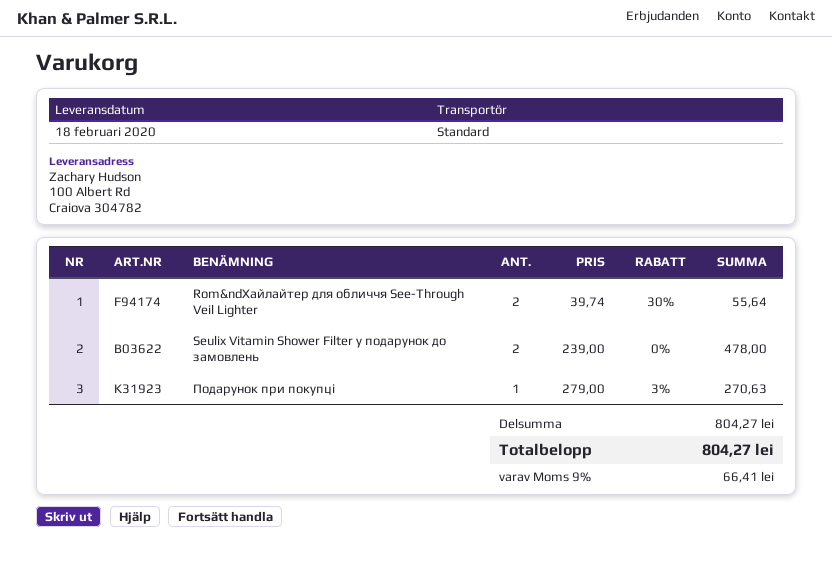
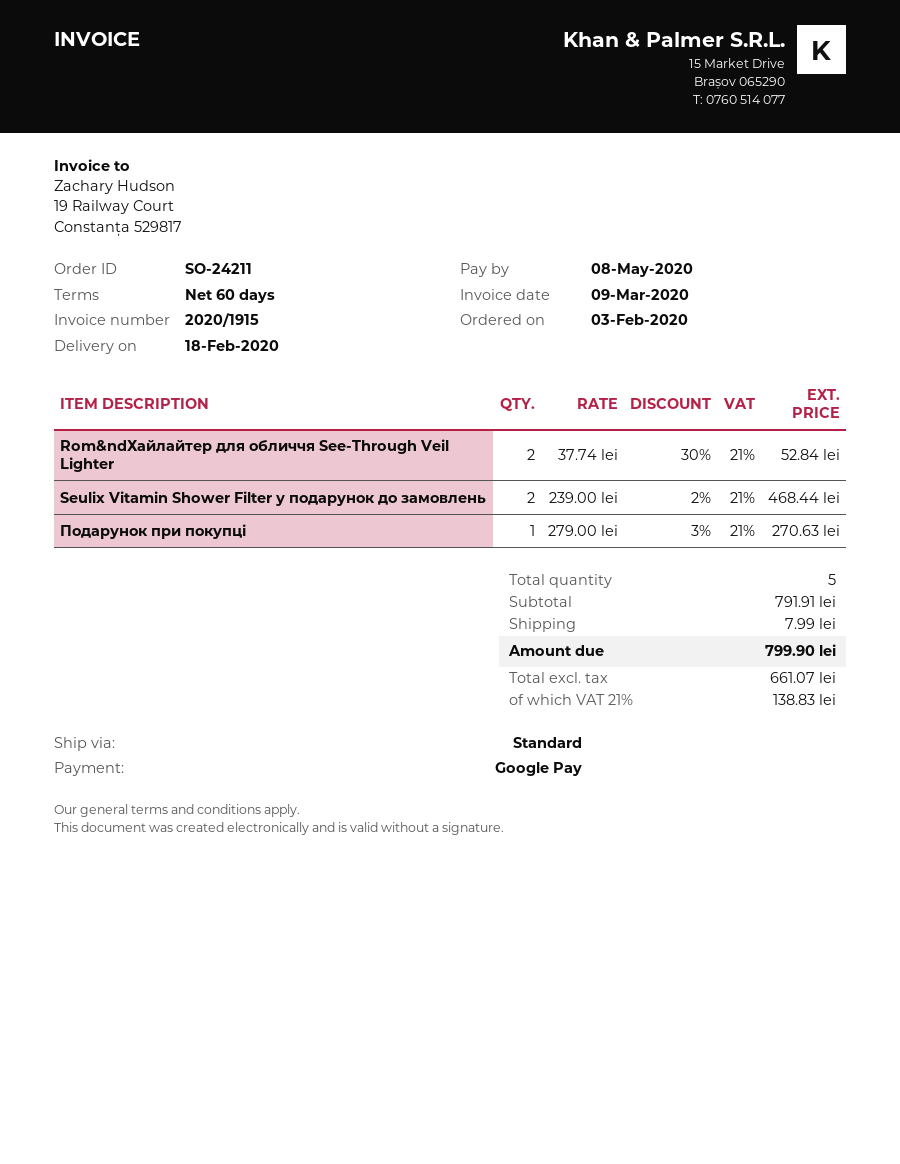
Rom&ndХайлайтер для обличчя See-Through Veil Lighter: 2 x 39.74 - 30% = 55.64 -> 2 x 37.74 - 30% = 52.84
Seulix Vitamin Shower Filter у подарунок до замовлень: 2 x 239.00 = 478.00 -> 2 x 239.00 - 2% = 468.44
subtotal: 804.27 -> 791.91
shipping: none -> 7.99
tax: 9% = 66.41 -> 21% = 138.83
total: 804.27 -> 799.90

